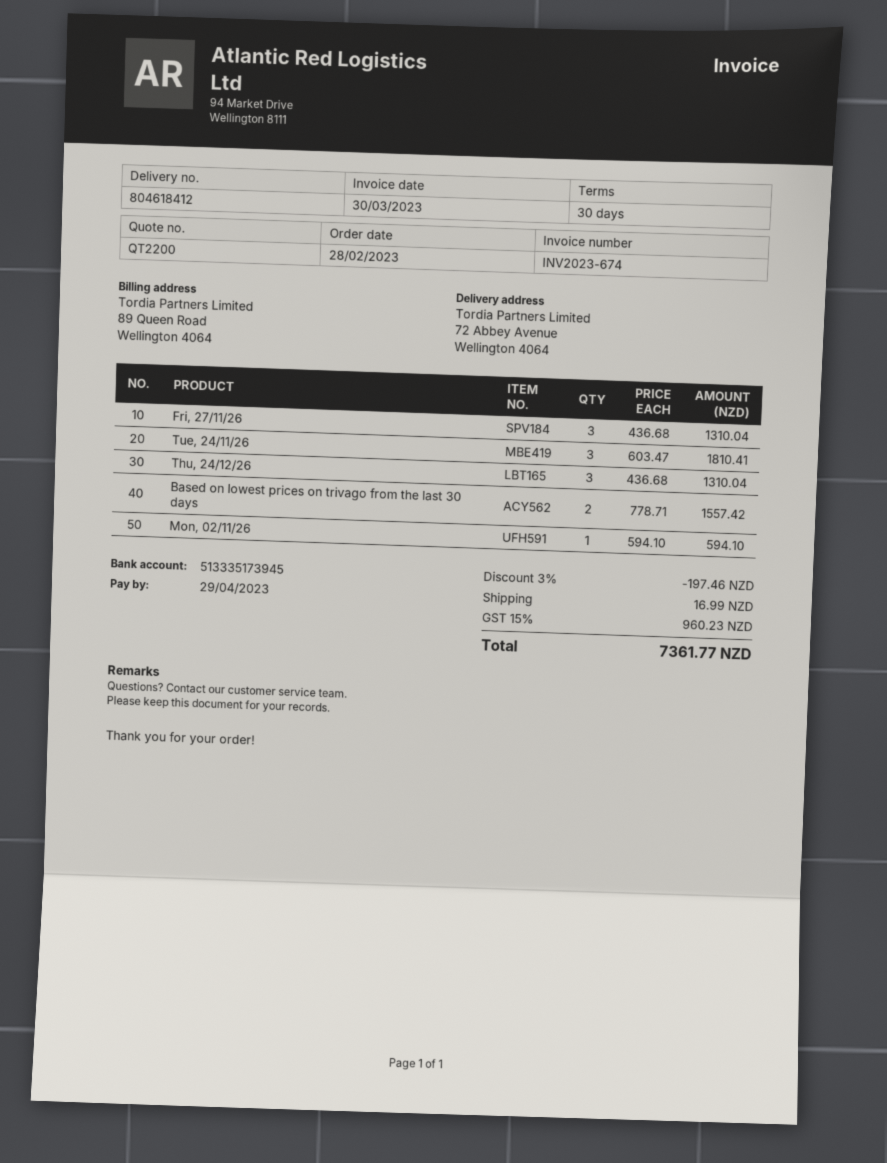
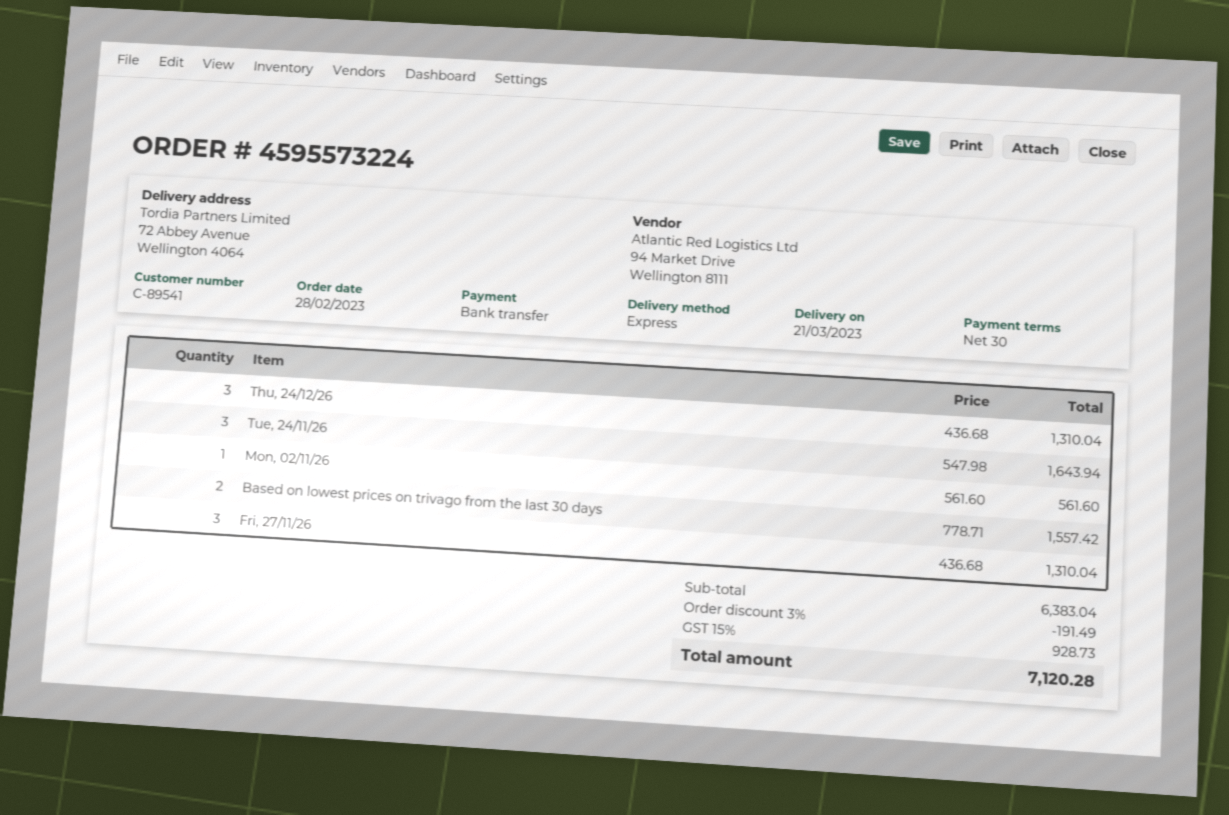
Tue, 24/11/26: 3 x 603.47 = 1810.41 -> 3 x 547.98 = 1643.94
Mon, 02/11/26: 1 x 594.10 = 594.10 -> 1 x 561.60 = 561.60
discount: 3% = 197.46 -> 3% = 191.49
shipping: 16.99 -> none
tax: 15% = 960.23 -> 15% = 928.73
total: 7361.77 -> 7120.28

